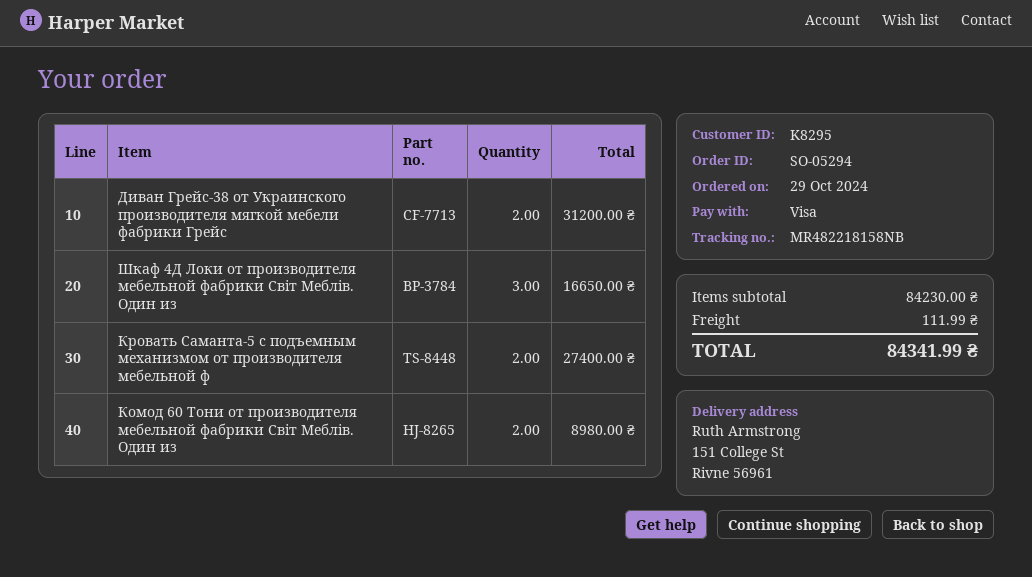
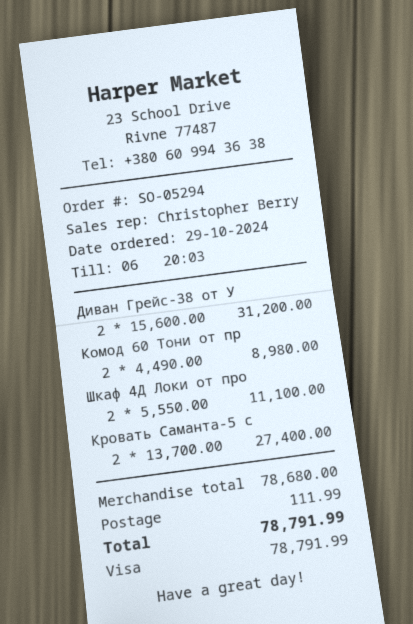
Шкаф 4Д Локи от производителя мебельной фабрики Свiт Меблiв. Один из: 3 for 16650.00 -> 2 for 11100.00
subtotal: 84230.00 -> 78680.00
total: 84341.99 -> 78791.99

